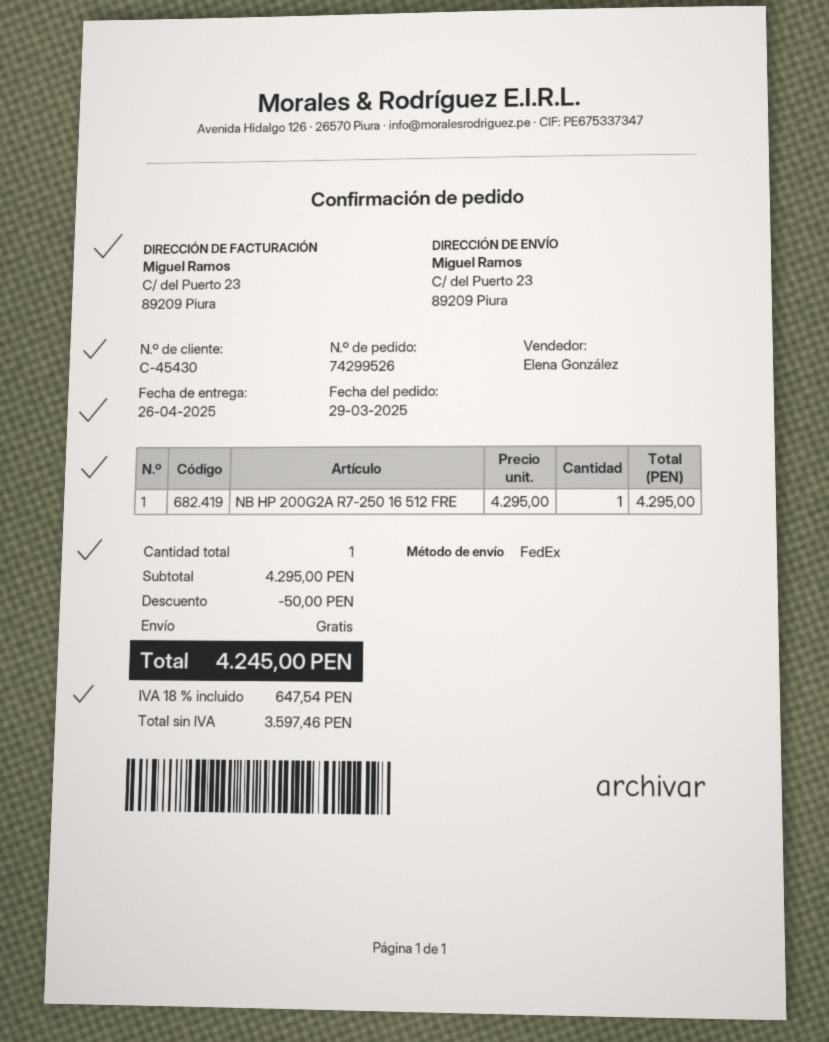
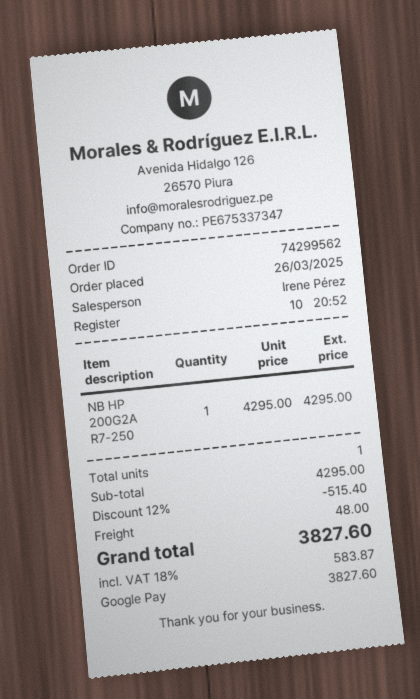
order number: 74299526 -> 74299562
order date: 2025-03-29 -> 2025-03-26
sales rep: Elena González -> Irene Pérez
discount: 50.00 -> 515.40
shipping: 0.00 -> 48.00
tax: 18% = 647.54 -> 18% = 583.87
total: 4245.00 -> 3827.60

